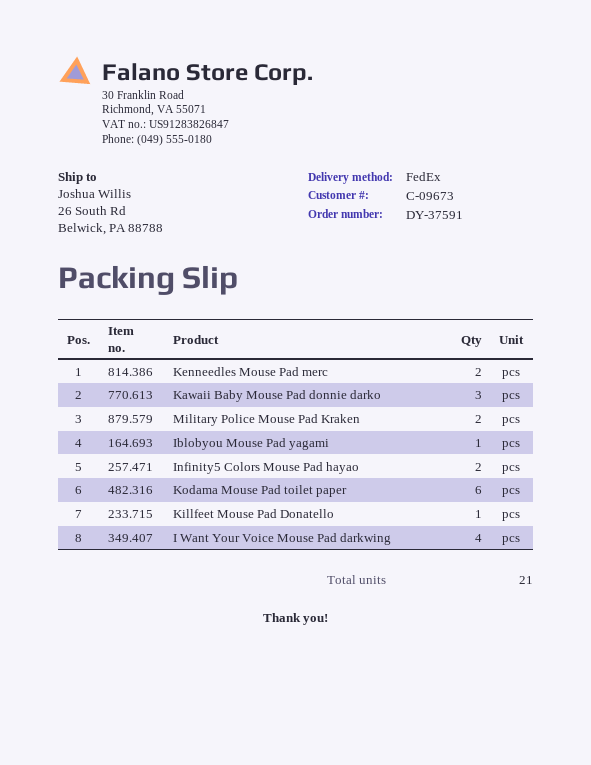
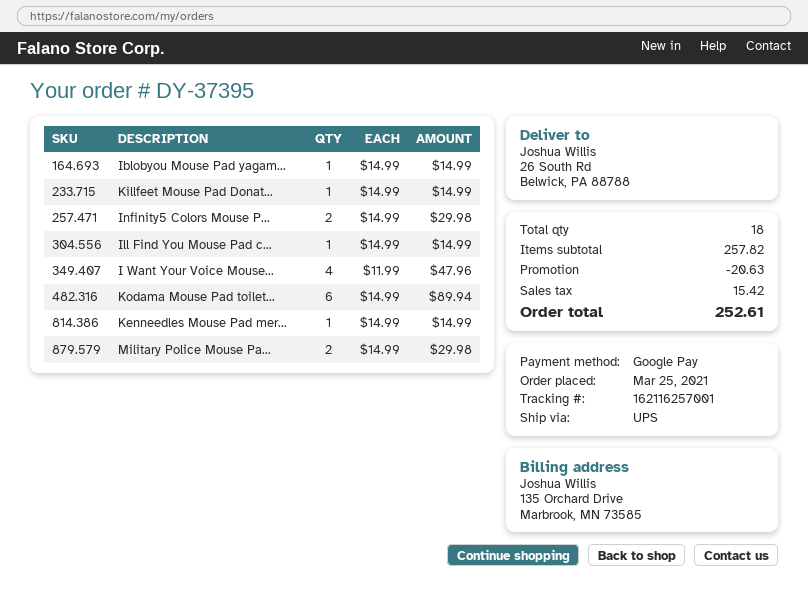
order number: DY-37591 -> DY-37395
shipping method: FedEx -> UPS
Kenneedles Mouse Pad merc: 2 -> 1
Kawaii Baby Mouse Pad donnie darko: 3 -> none
Ill Find You Mouse Pad c...: none -> 1
total quantity: 21 -> 18

